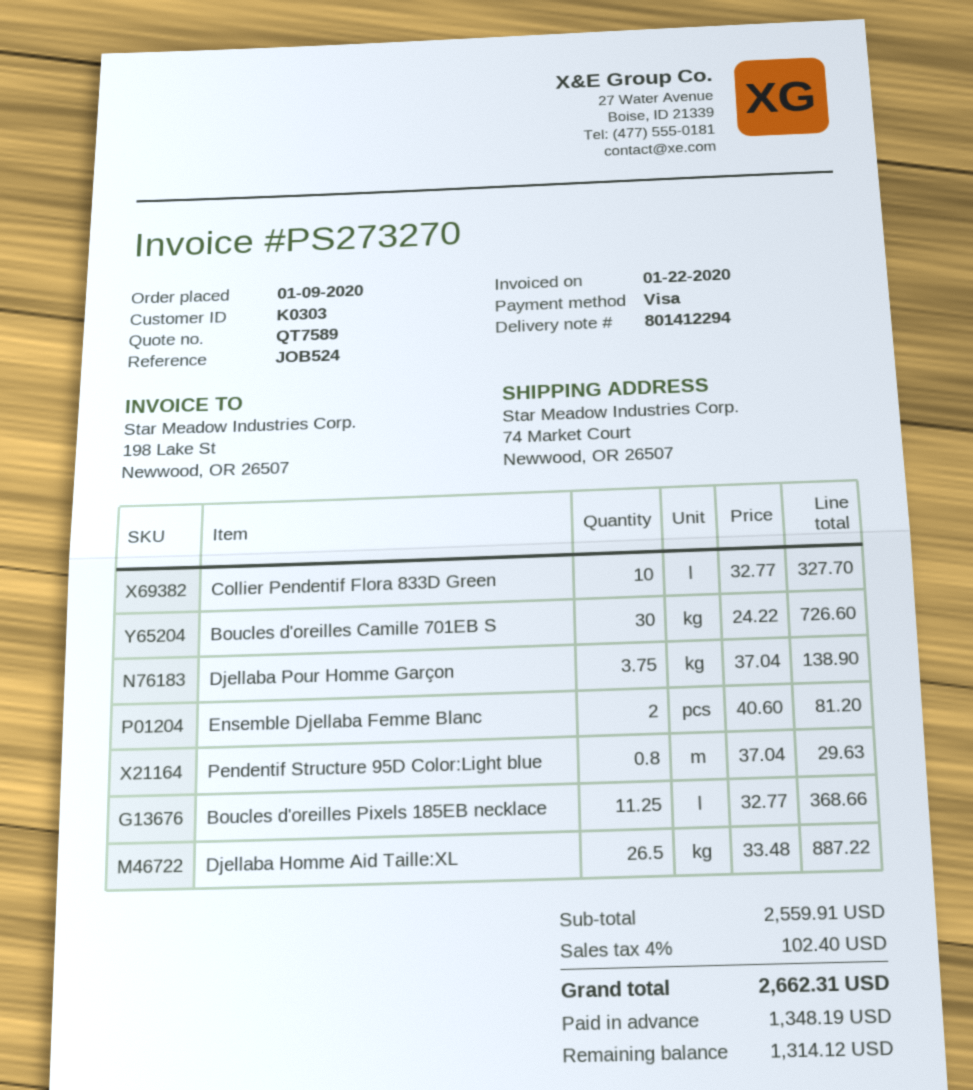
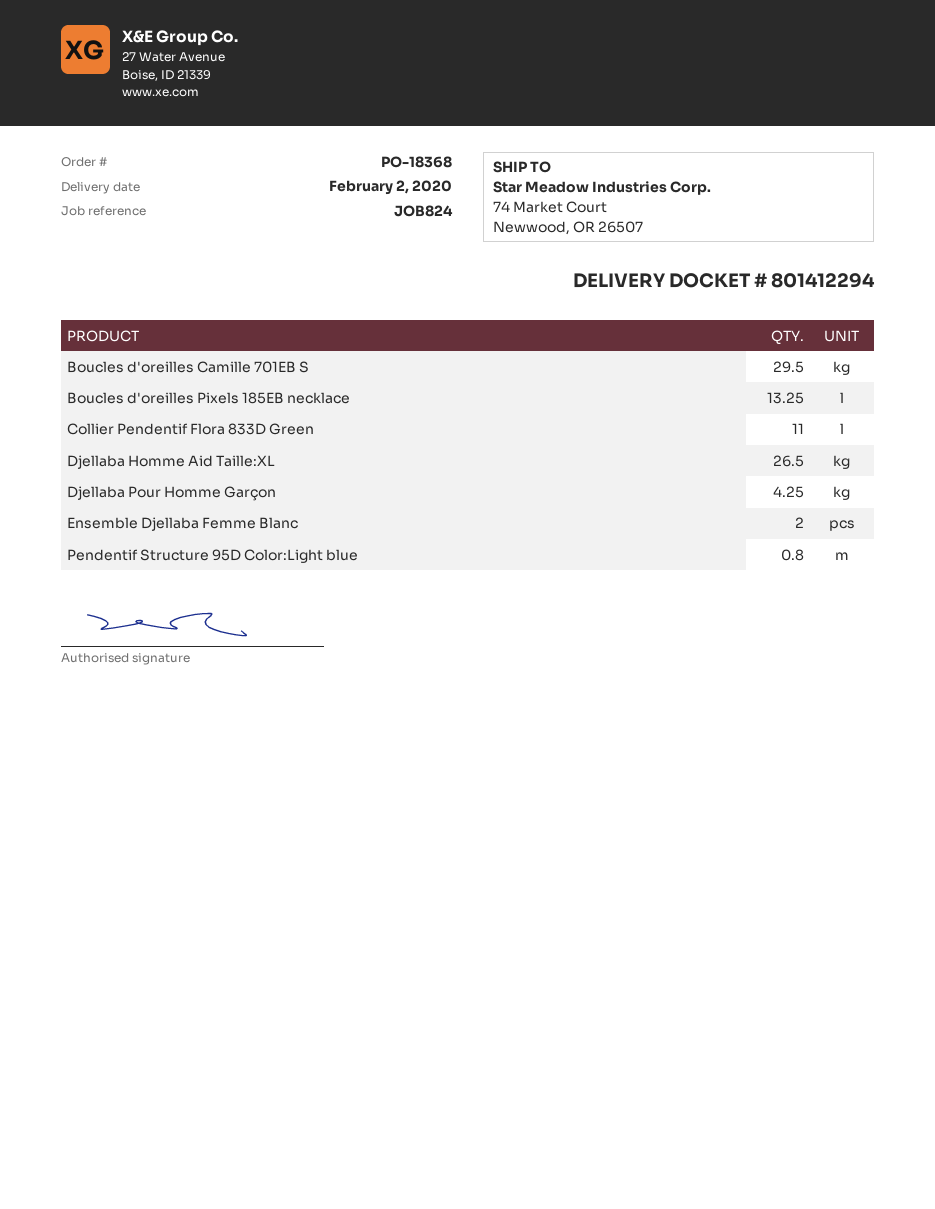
reference: JOB524 -> JOB824
Collier Pendentif Flora 833D Green: 10 -> 11
Boucles d'oreilles Camille 701EB S: 30 -> 29.5
Djellaba Pour Homme Garçon: 3.75 -> 4.25
Boucles d'oreilles Pixels 185EB necklace: 11.25 -> 13.25

